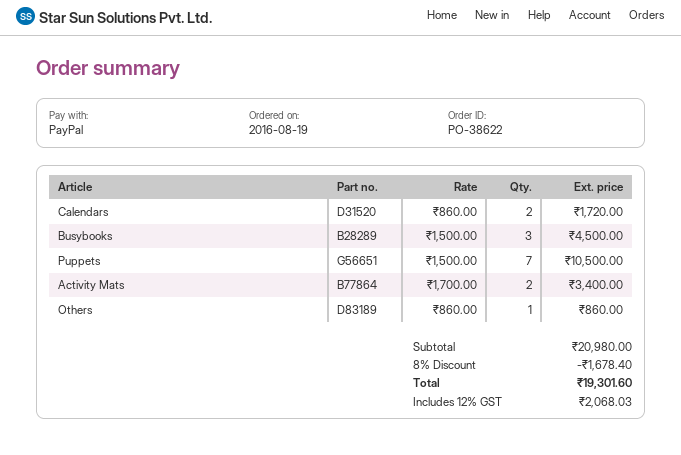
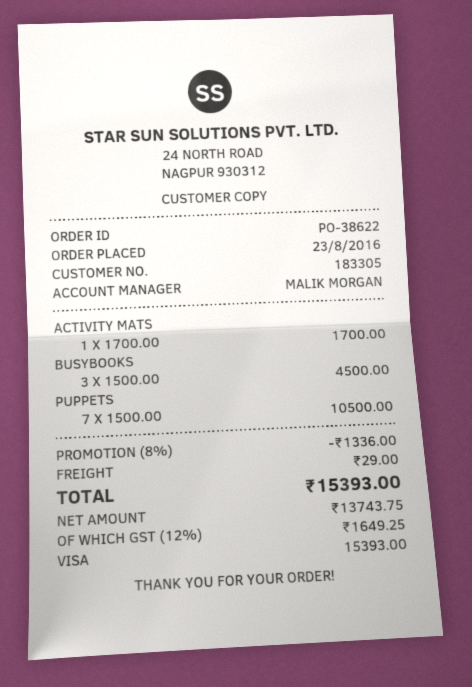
order date: 2016-08-19 -> 2016-08-23
payment method: PayPal -> Visa
Calendars: 2 x 860.00 = 1720.00 -> none
Activity Mats: 2 x 1700.00 = 3400.00 -> 1 x 1700.00 = 1700.00
Others: 1 x 860.00 = 860.00 -> none
discount: 8% = 1678.40 -> 8% = 1336.00
shipping: none -> 29.00
tax: 12% = 2068.03 -> 12% = 1649.25
total: 19301.60 -> 15393.00

